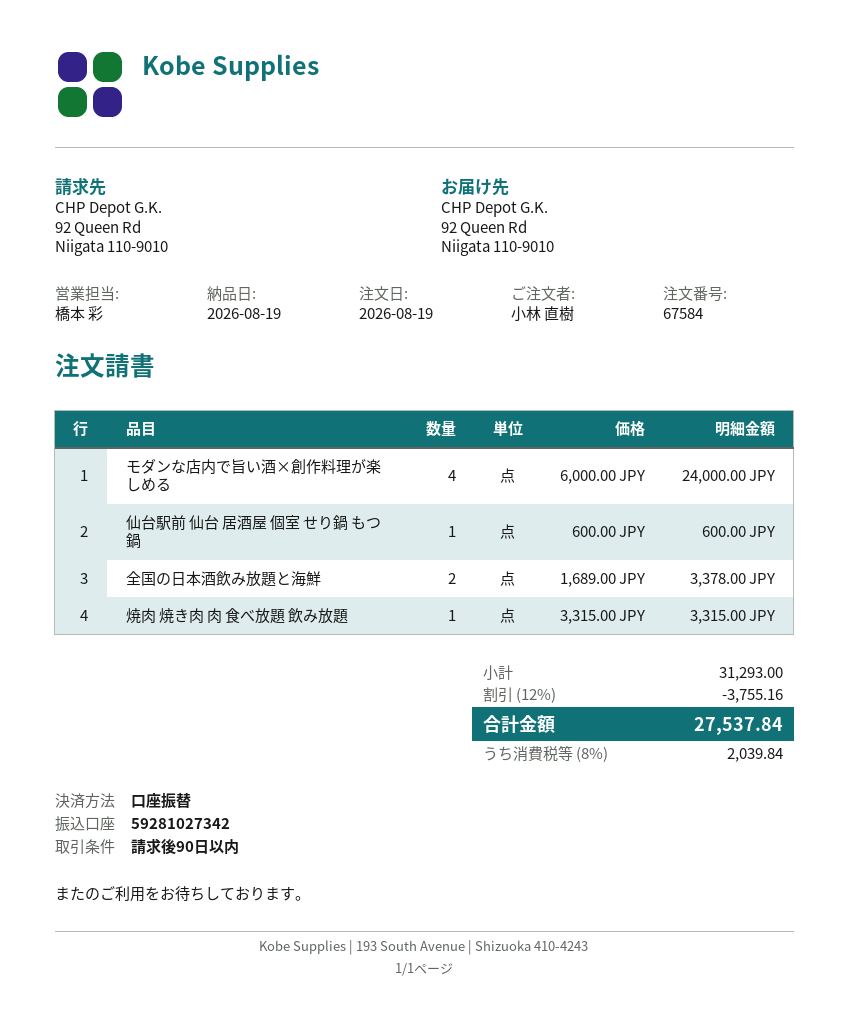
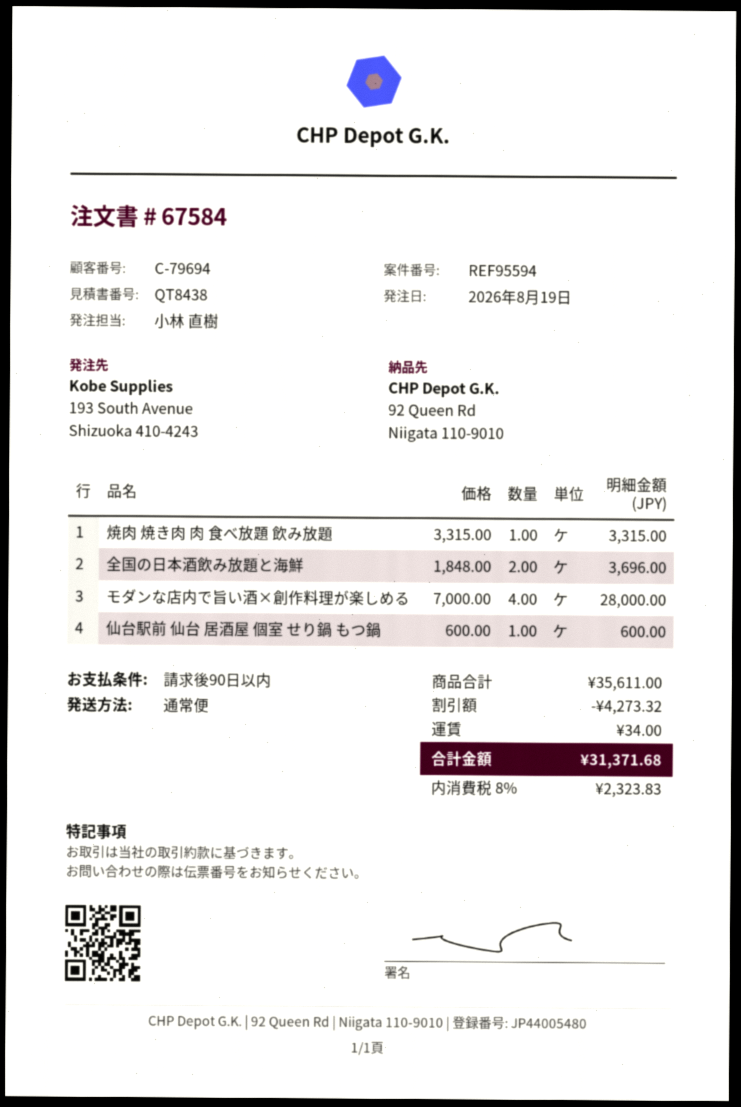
モダンな店内で旨い酒×創作料理が楽しめる: 4 x 6000.00 = 24000.00 -> 4 x 7000.00 = 28000.00
全国の日本酒飲み放題と海鮮: 2 x 1689.00 = 3378.00 -> 2 x 1848.00 = 3696.00
subtotal: 31293.00 -> 35611.00
discount: 3755.16 -> 4273.32
shipping: none -> 34.00
tax: 8% = 2039.84 -> 8% = 2323.83
total: 27537.84 -> 31371.68

